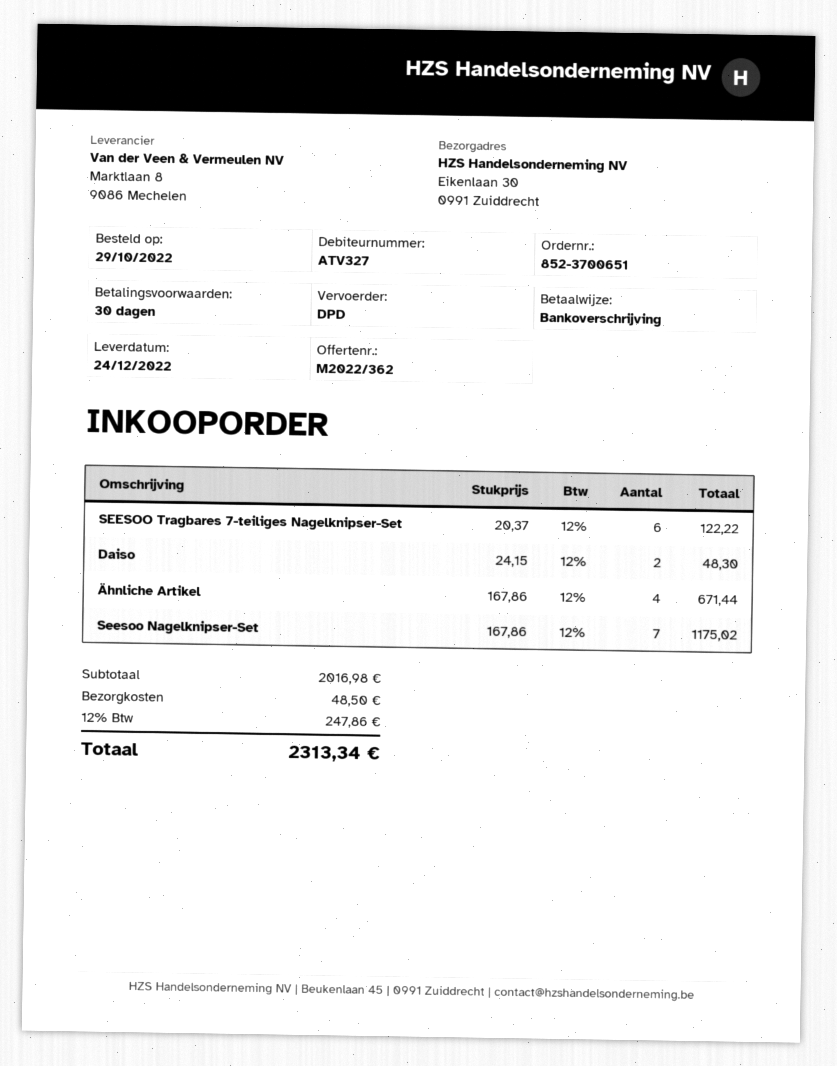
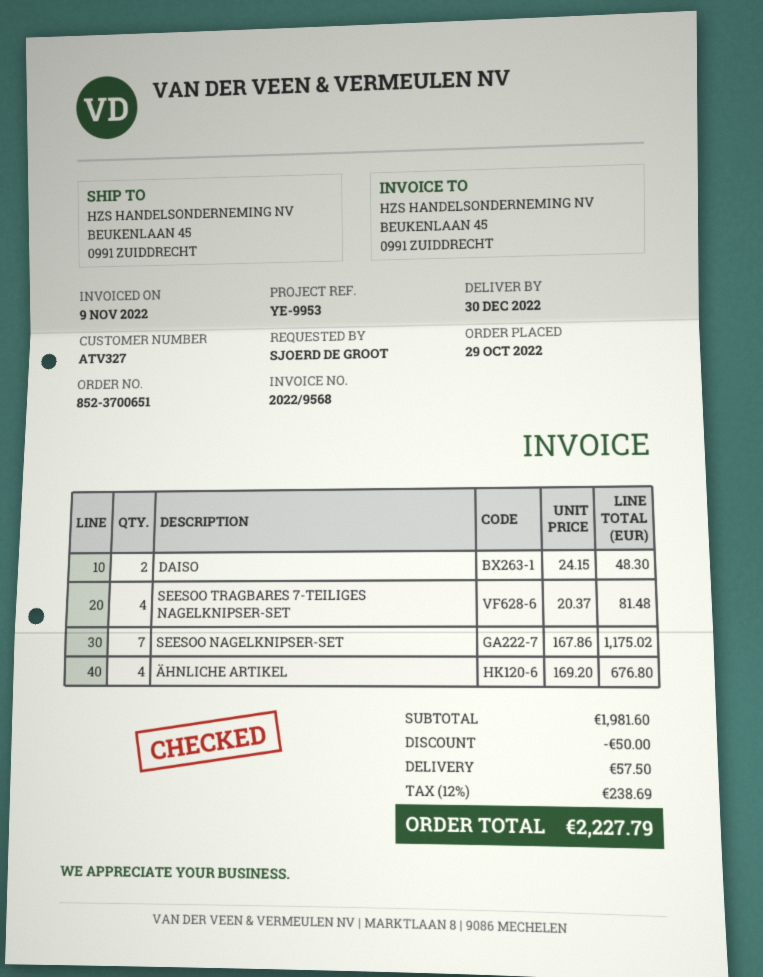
delivery date: 2022-12-24 -> 2022-12-30
ship to: Eikenlaan 30, 0991 Zuiddrecht -> BEUKENLAAN 45, 0991 ZUIDDRECHT
SEESOO Tragbares 7-teiliges Nagelknipser-Set: 6 x 20.37 = 122.22 -> 4 x 20.37 = 81.48
Ähnliche Artikel: 4 x 167.86 = 671.44 -> 4 x 169.20 = 676.80
subtotal: 2016.98 -> 1981.60
discount: none -> 50.00
shipping: 48.50 -> 57.50
tax: 12% = 247.86 -> 12% = 238.69
total: 2313.34 -> 2227.79

